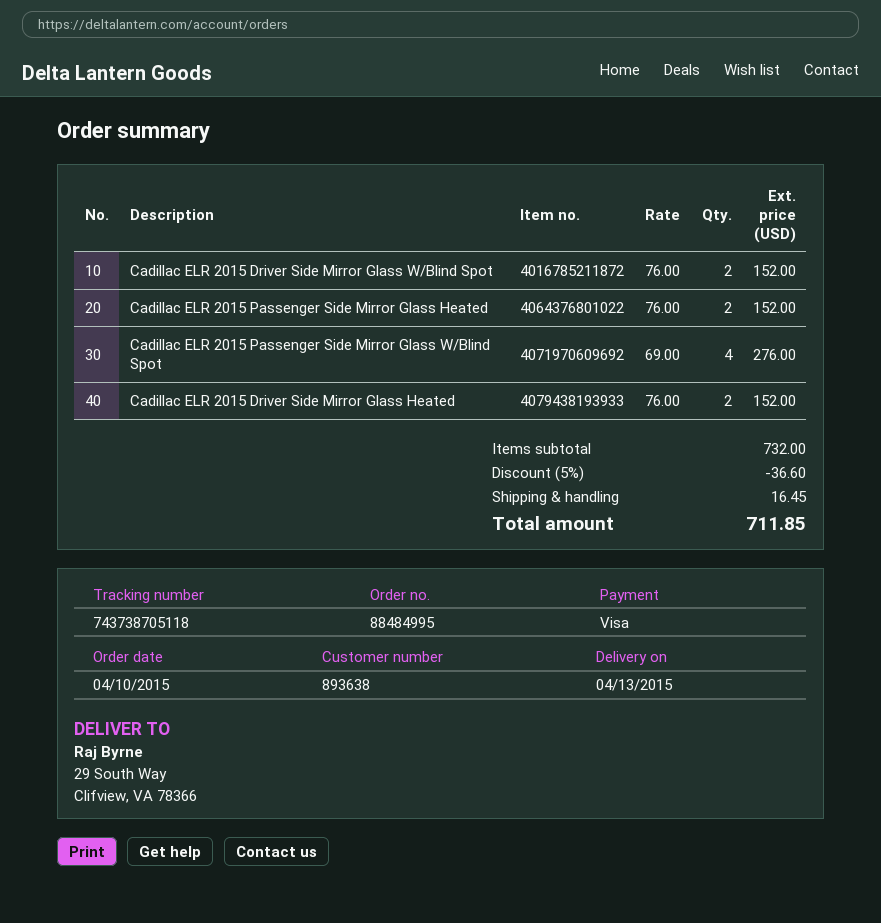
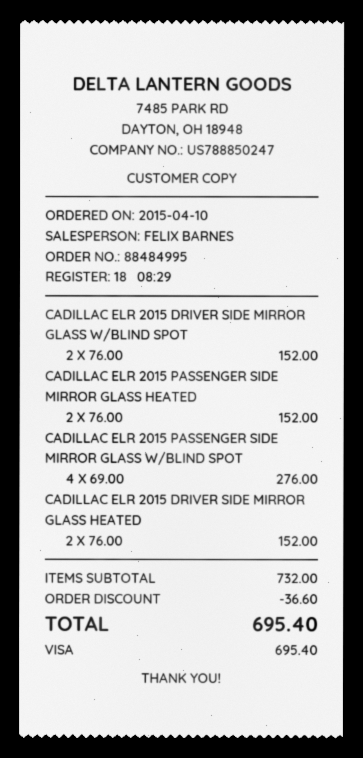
shipping: 16.45 -> none
total: 711.85 -> 695.40

